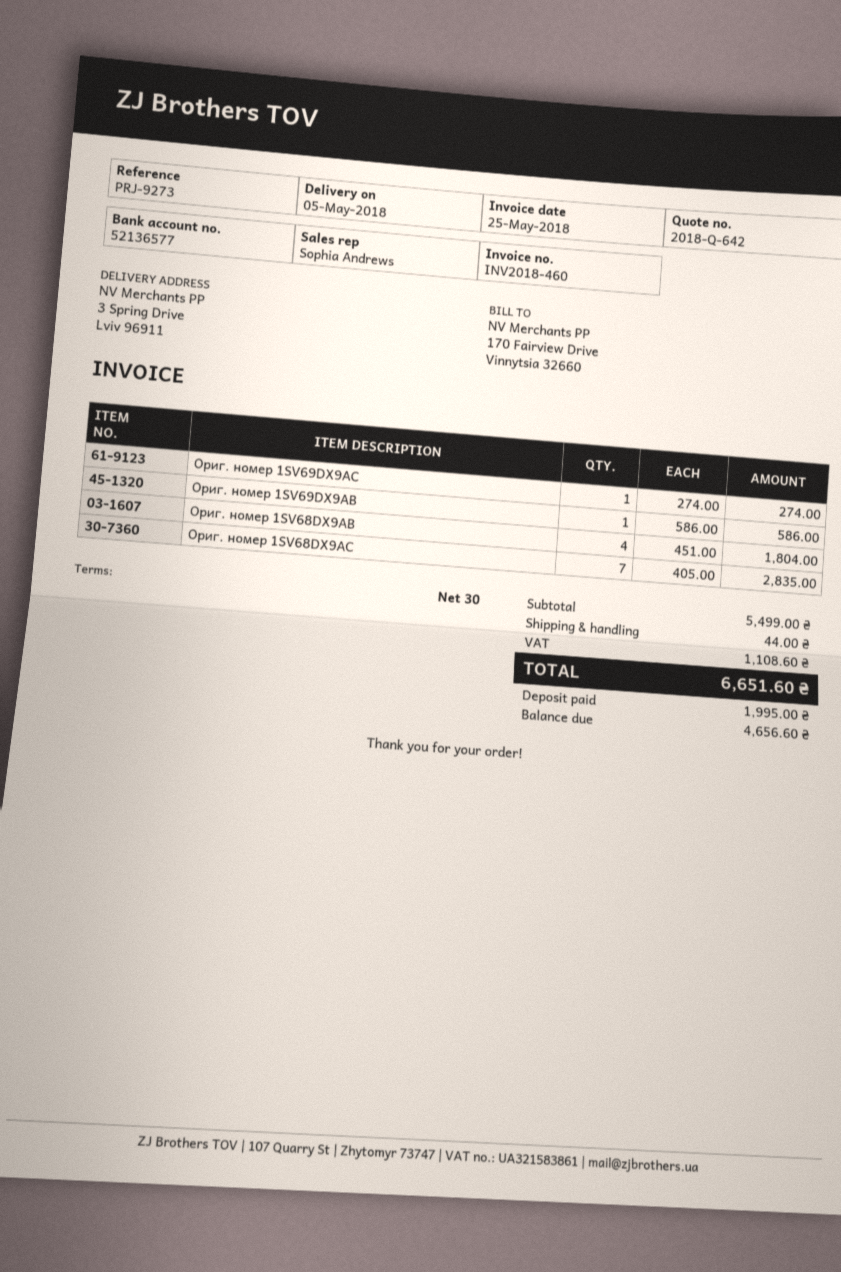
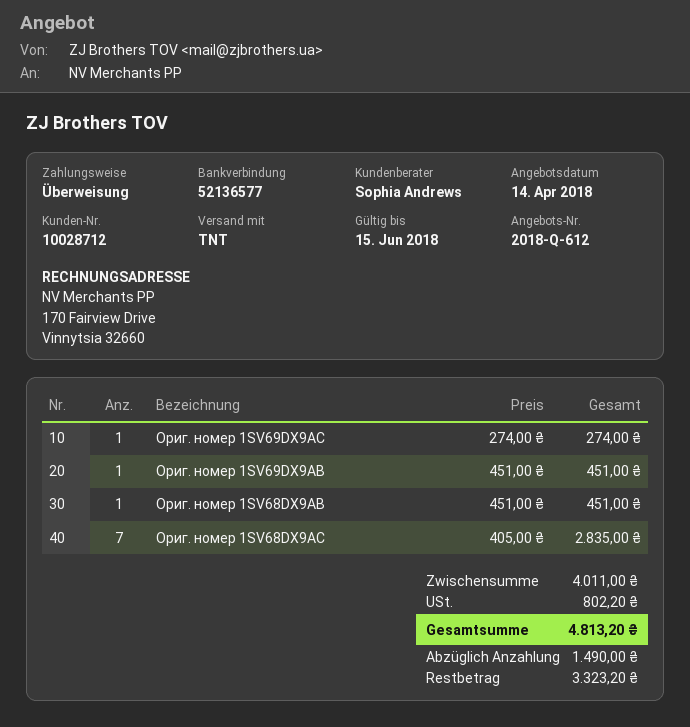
quote number: 2018-Q-642 -> 2018-Q-612
Ориг. номер 1SV69DX9AB: 1 x 586.00 = 586.00 -> 1 x 451.00 = 451.00
Ориг. номер 1SV68DX9AB: 4 x 451.00 = 1804.00 -> 1 x 451.00 = 451.00
subtotal: 5499.00 -> 4011.00
shipping: 44.00 -> none
tax: 1108.60 -> 802.20
total: 6651.60 -> 4813.20
deposit: 1995.00 -> 1490.00
balance: 4656.60 -> 3323.20

